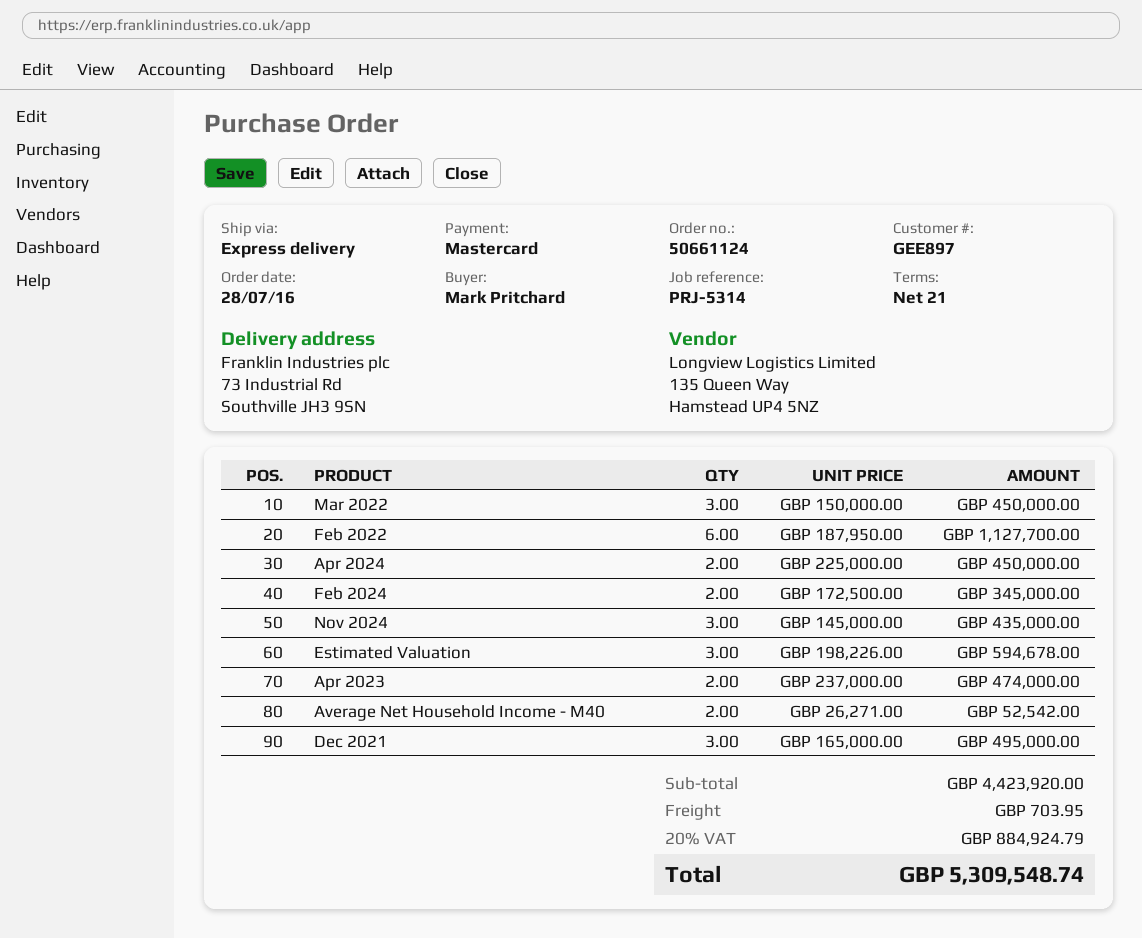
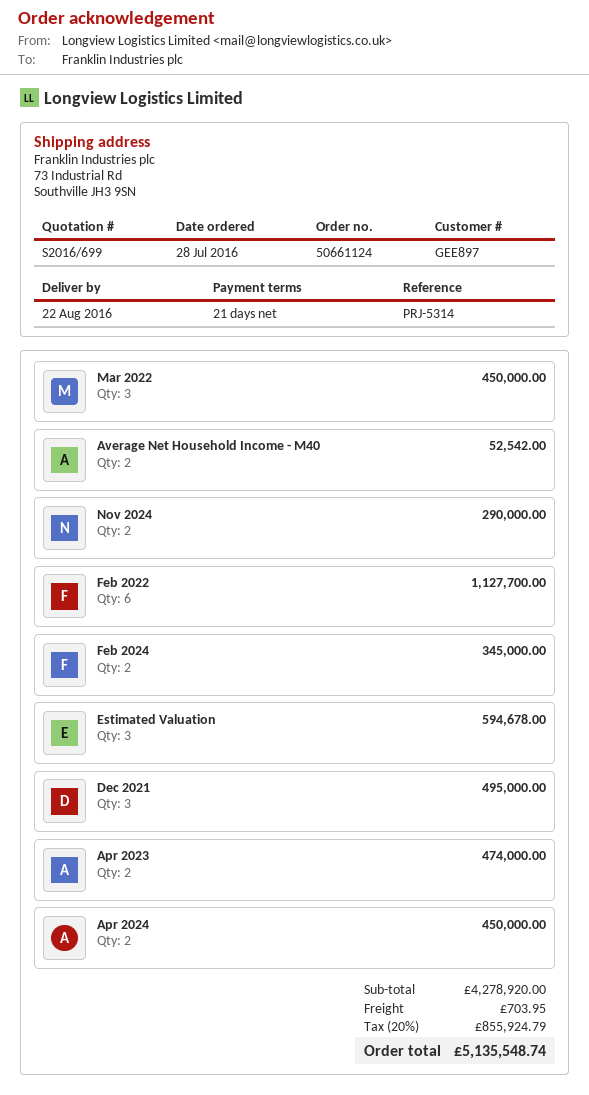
Nov 2024: 3 for 435000.00 -> 2 for 290000.00
subtotal: 4423920.00 -> 4278920.00
tax: 20% = 884924.79 -> 20% = 855924.79
total: 5309548.74 -> 5135548.74

